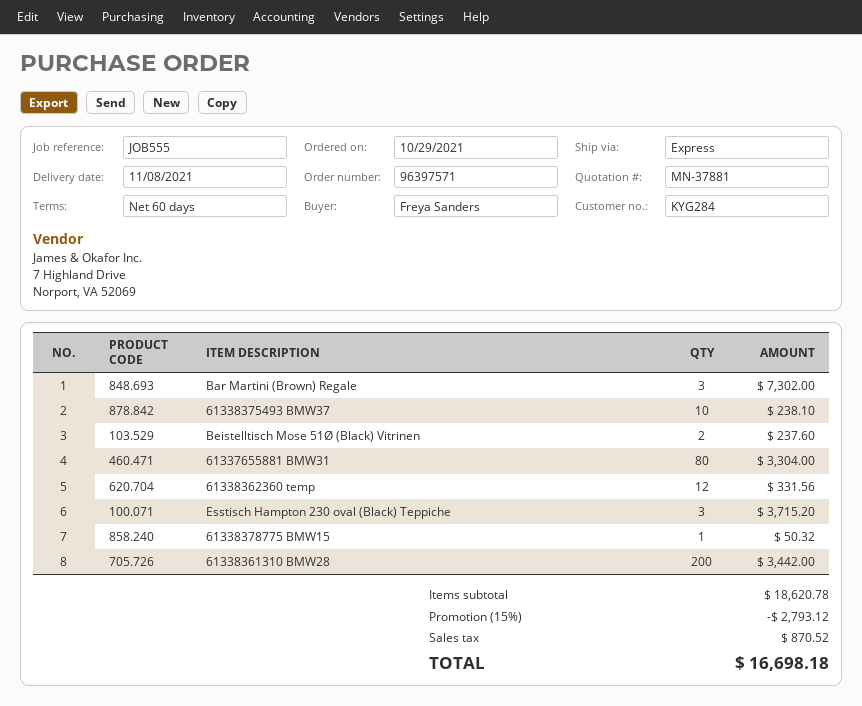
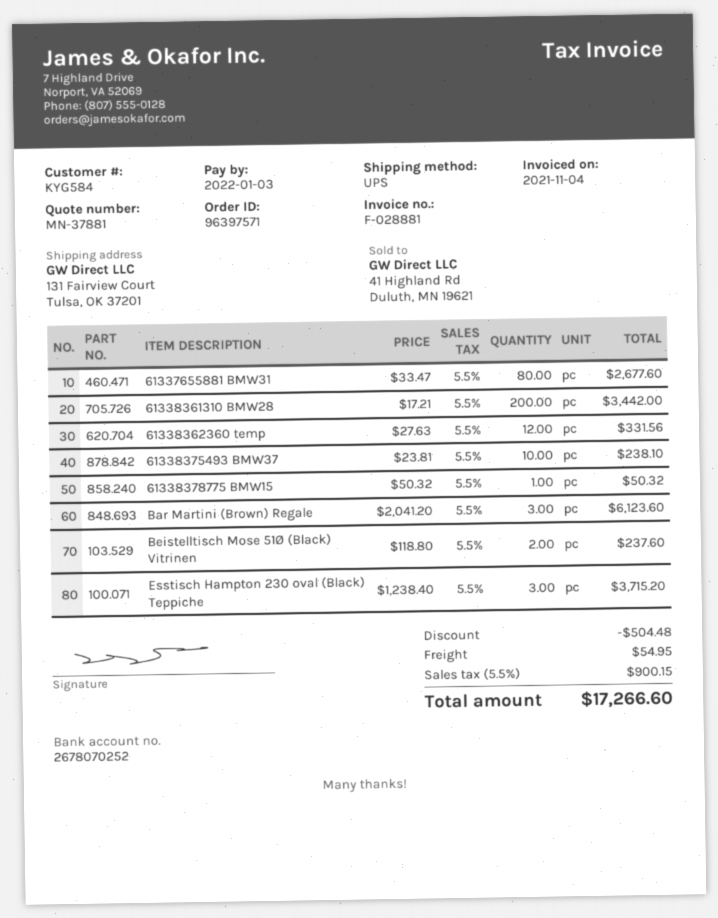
customer number: KYG284 -> KYG584
shipping method: express -> UPS
Bar Martini (Brown) Regale: 3 for 7302.00 -> 3 for 6123.60
61337655881 BMW31: 80 for 3304.00 -> 80 for 2677.60
discount: 2793.12 -> 504.48
shipping: none -> 54.95
tax: 870.52 -> 900.15
total: 16698.18 -> 17266.60

